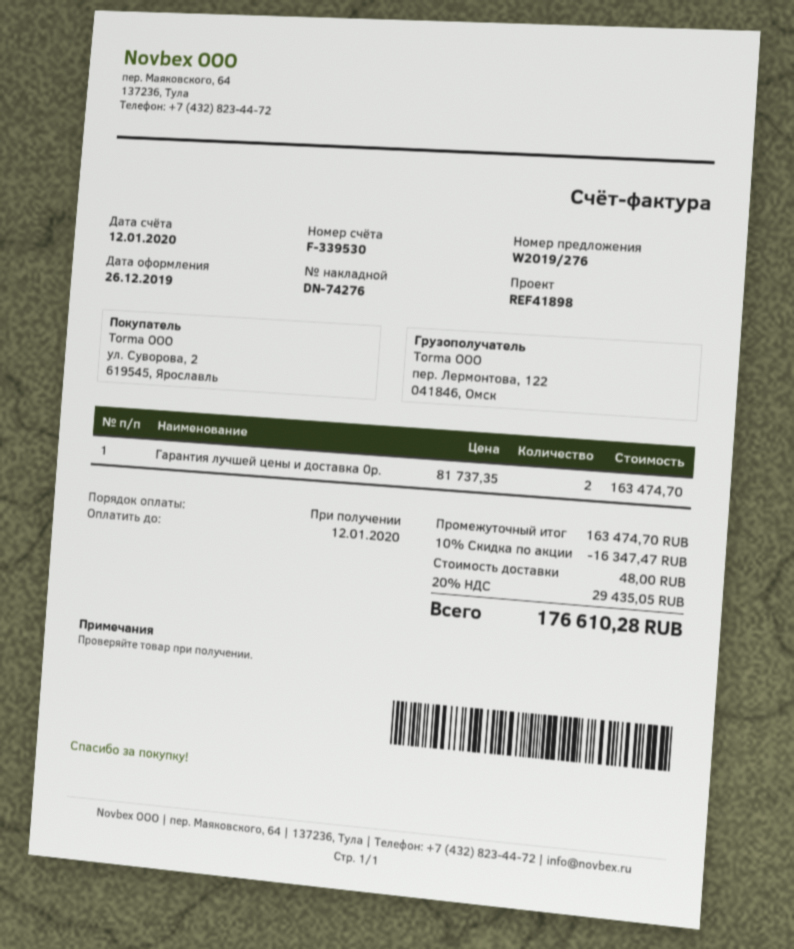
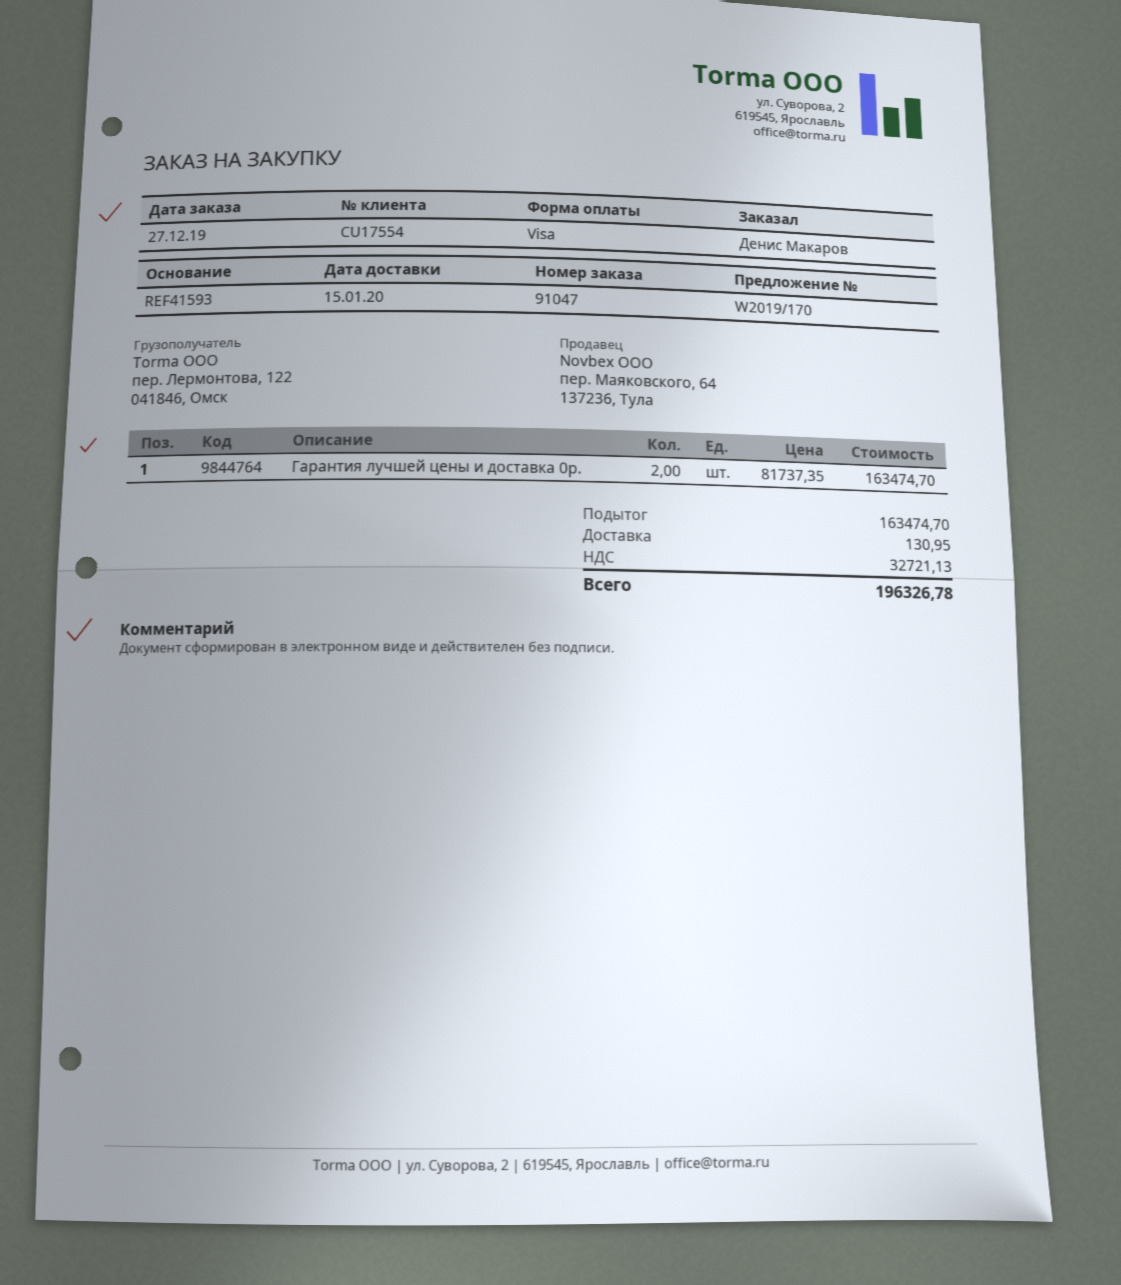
quote number: W2019/276 -> W2019/170
order date: 2019-12-26 -> 2019-12-27
reference: REF41898 -> REF41593
discount: 10% = 16347.47 -> none
shipping: 48.00 -> 130.95
tax: 29435.05 -> 32721.13
total: 176610.28 -> 196326.78

